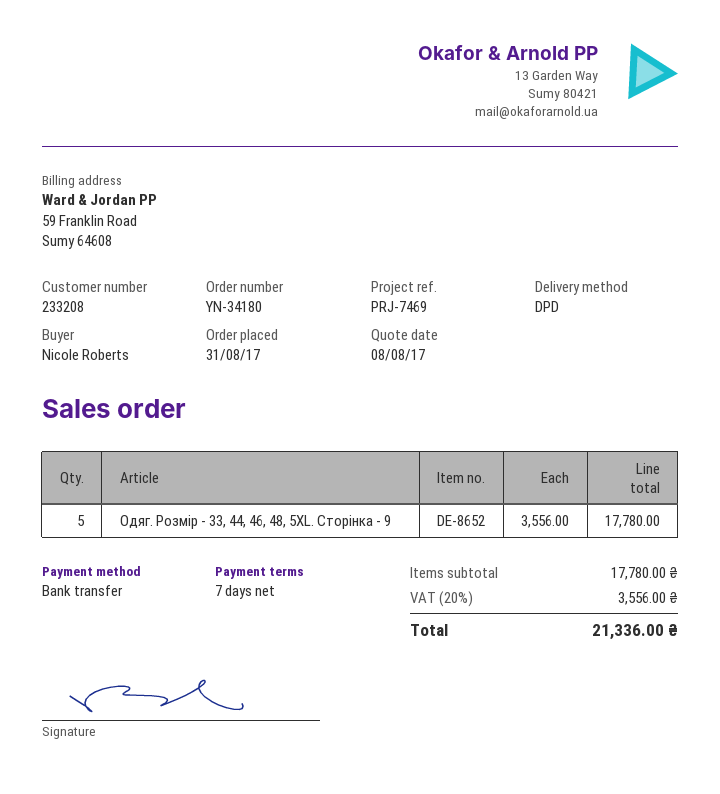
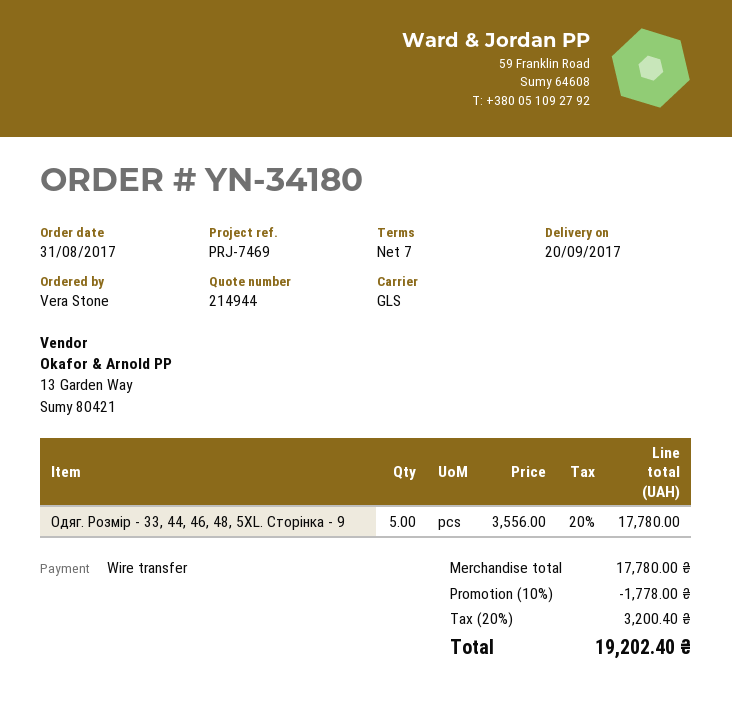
ordered by: Nicole Roberts -> Vera Stone
shipping method: DPD -> GLS
discount: none -> 10% = 1778.00
tax: 20% = 3556.00 -> 20% = 3200.40
total: 21336.00 -> 19202.40

